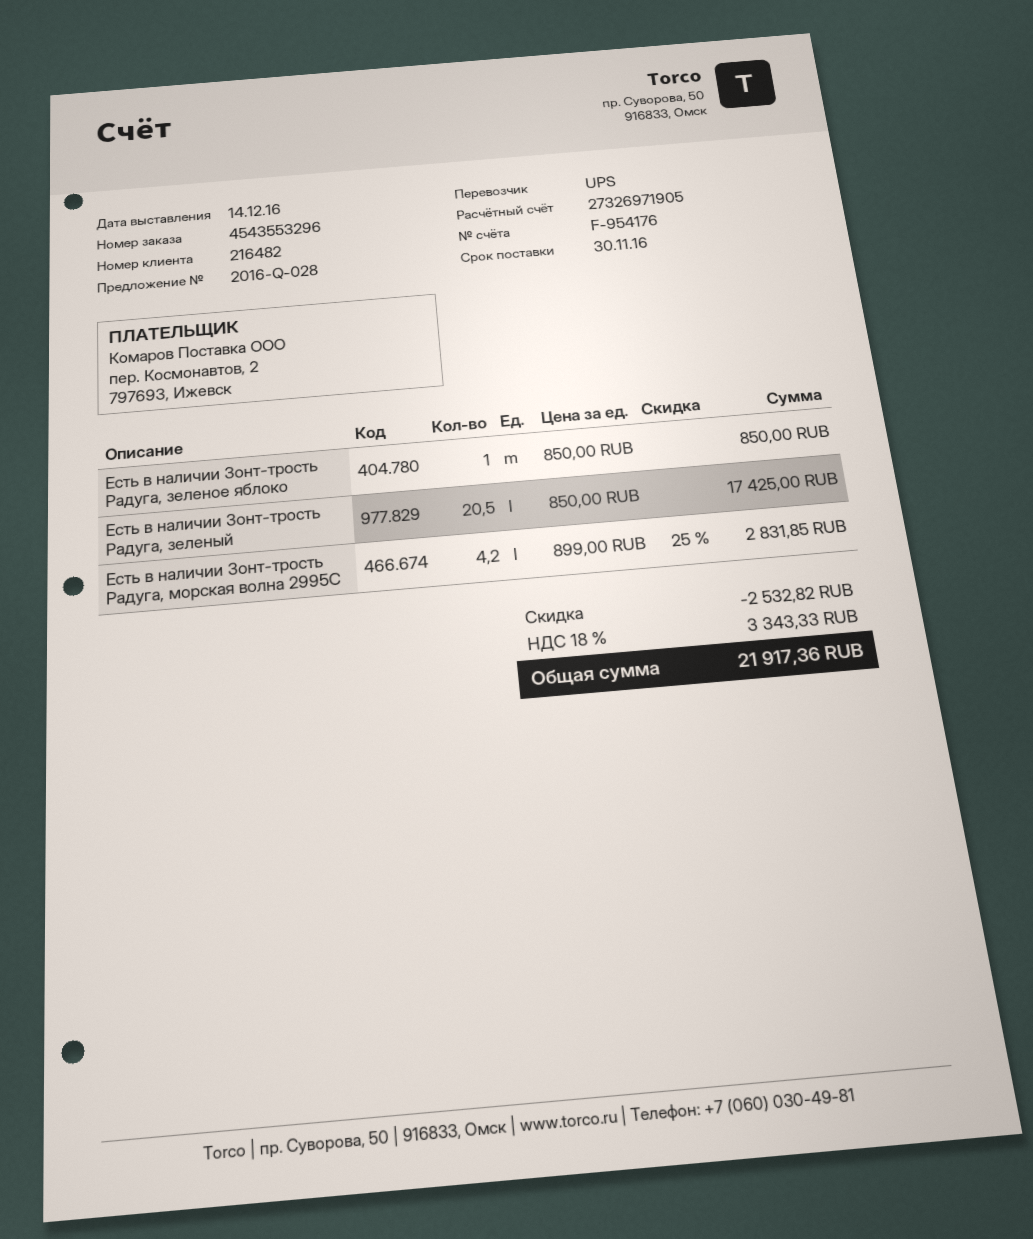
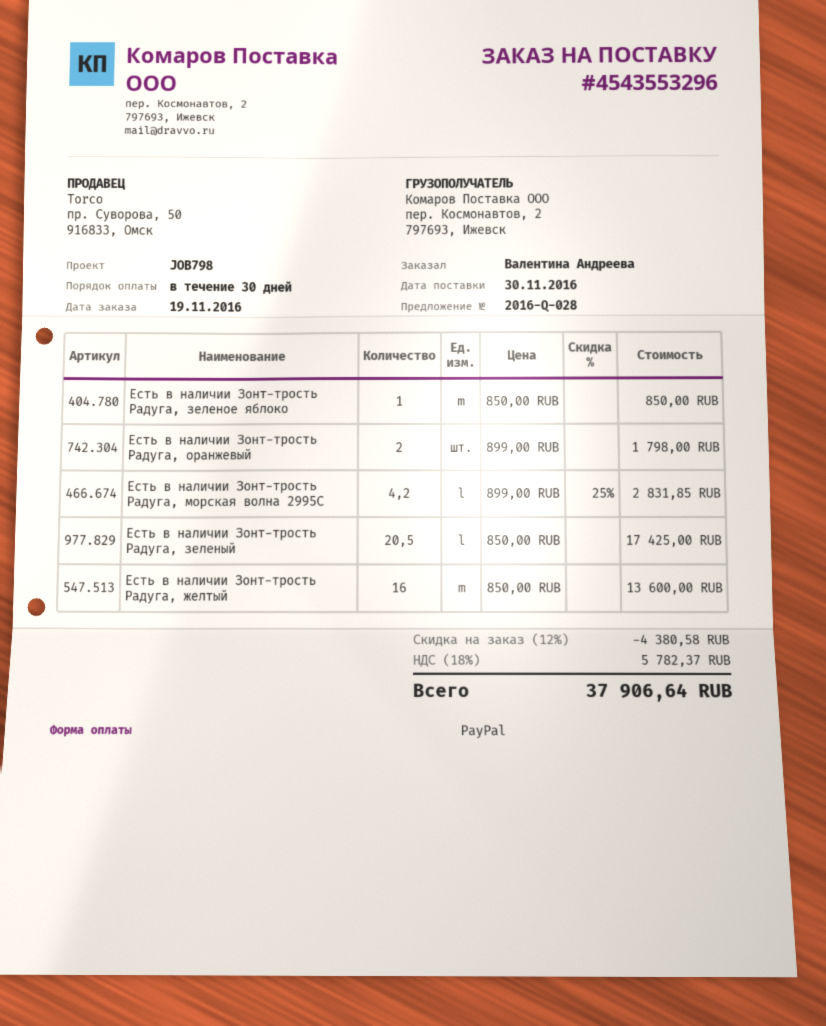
Есть в наличии Зонт-трость Радуга, оранжевый: none -> 2 x 899.00 = 1798.00
Есть в наличии Зонт-трость Радуга, желтый: none -> 16 x 850.00 = 13600.00
discount: 2532.82 -> 4380.58
tax: 18% = 3343.33 -> 18% = 5782.37
total: 21917.36 -> 37906.64

